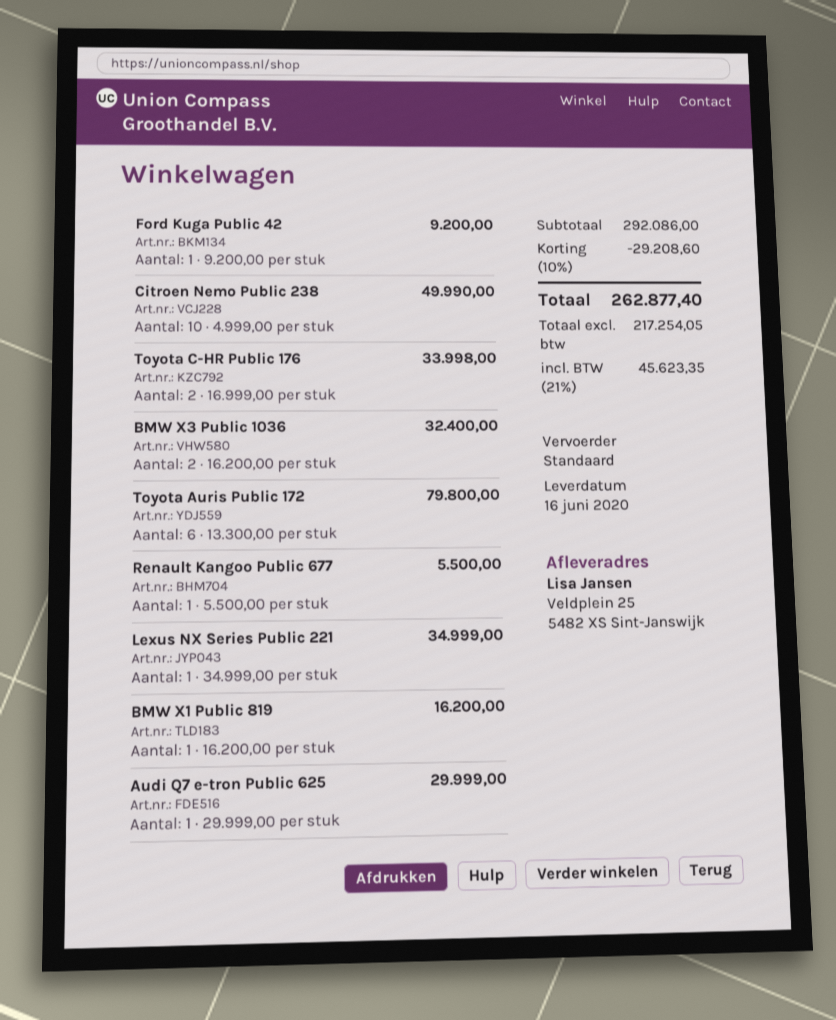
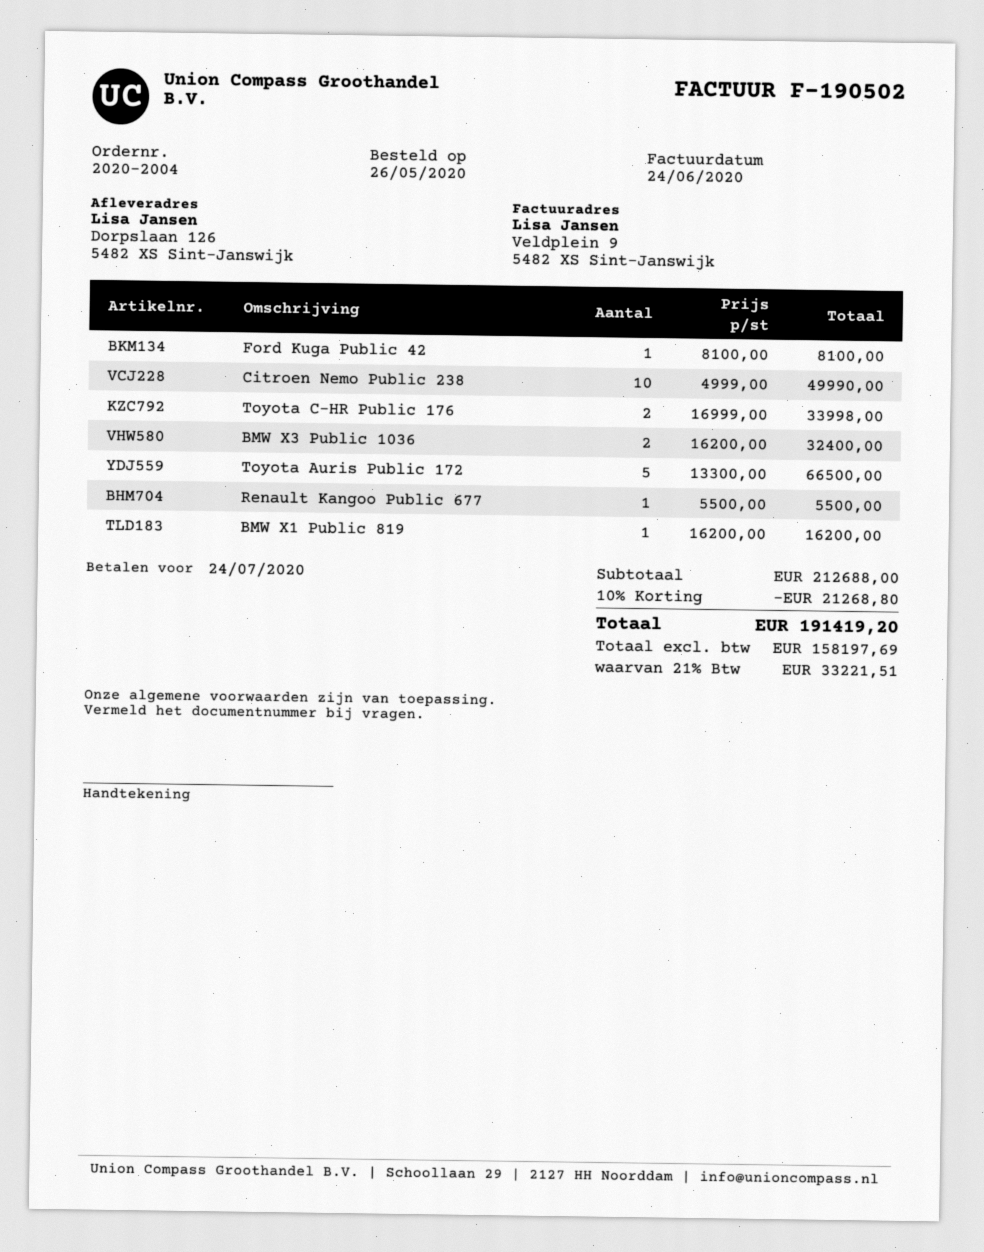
ship to: Veldplein 25, 5482 XS Sint-Janswijk -> Dorpslaan 126, 5482 XS Sint-Janswijk
Ford Kuga Public 42: 1 x 9200.00 = 9200.00 -> 1 x 8100.00 = 8100.00
Toyota Auris Public 172: 6 x 13300.00 = 79800.00 -> 5 x 13300.00 = 66500.00
Lexus NX Series Public 221: 1 x 34999.00 = 34999.00 -> none
Audi Q7 e-tron Public 625: 1 x 29999.00 = 29999.00 -> none
subtotal: 292086.00 -> 212688.00
discount: 10% = 29208.60 -> 10% = 21268.80
net: 217254.05 -> 158197.69
tax: 21% = 45623.35 -> 21% = 33221.51
total: 262877.40 -> 191419.20

